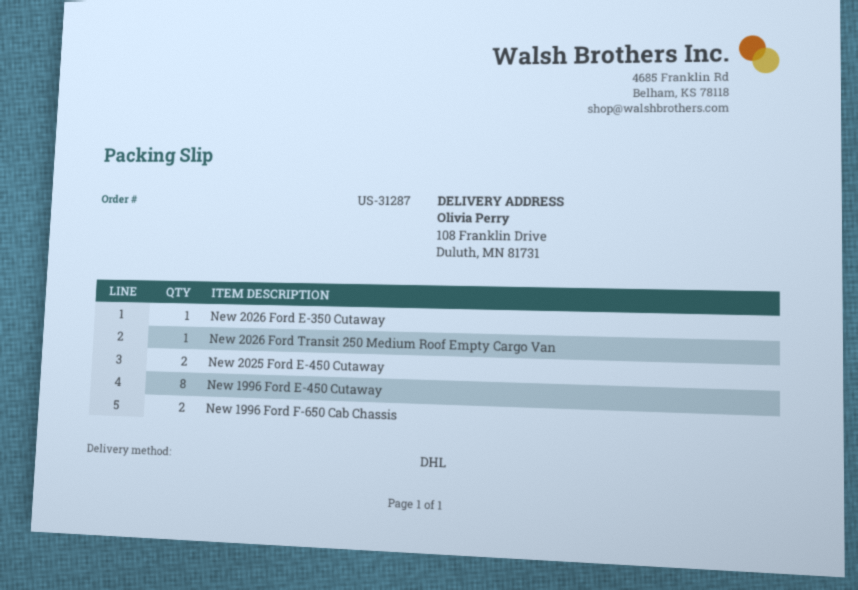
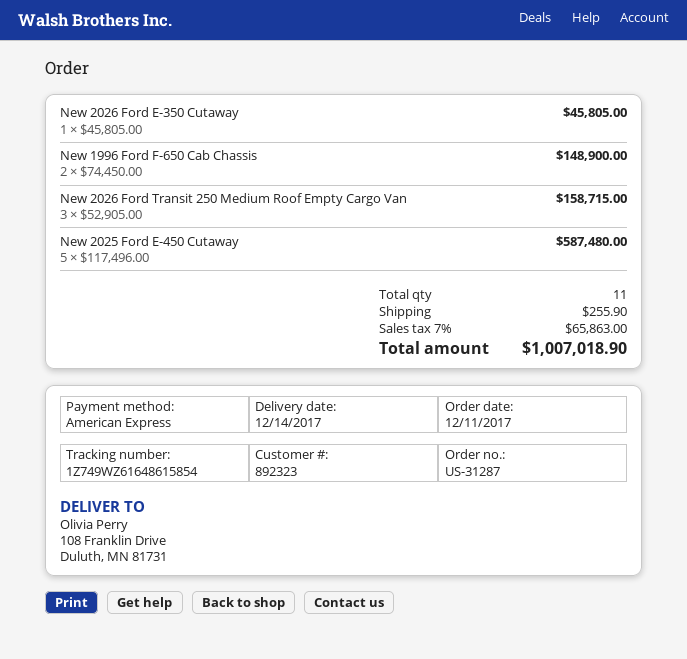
New 2026 Ford Transit 250 Medium Roof Empty Cargo Van: 1 -> 3
New 2025 Ford E-450 Cutaway: 2 -> 5
New 1996 Ford E-450 Cutaway: 8 -> none

